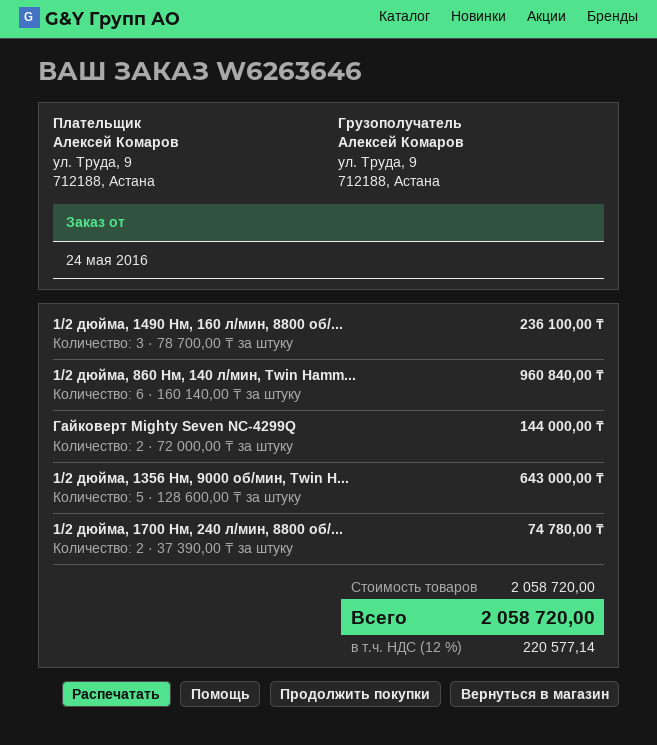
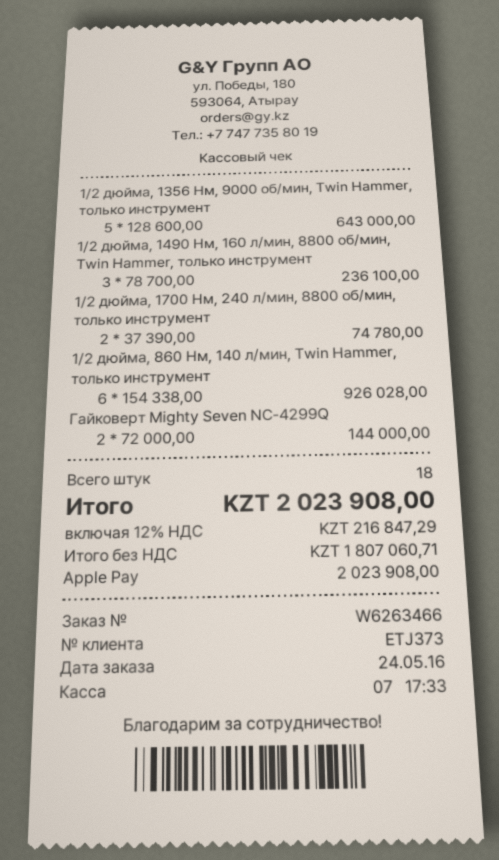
order number: W6263646 -> W6263466
1/2 дюйма, 860 Нм, 140 л/мин, Twin Hamm...: 6 x 160140.00 = 960840.00 -> 6 x 154338.00 = 926028.00
tax: 12% = 220577.14 -> 12% = 216847.29
total: 2058720.00 -> 2023908.00

